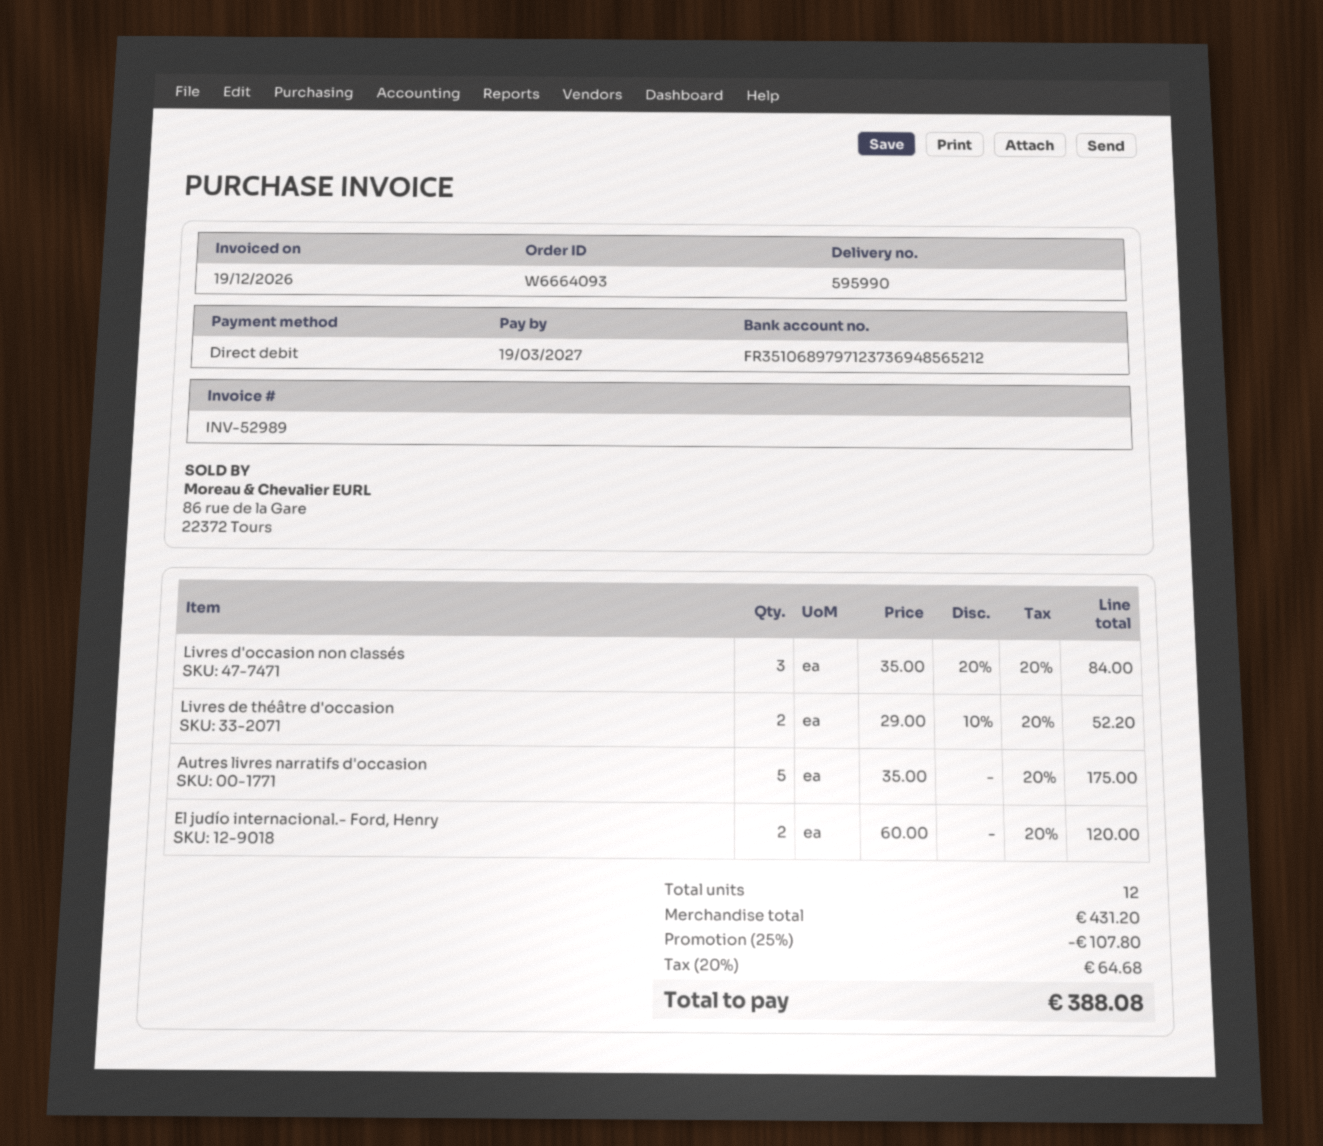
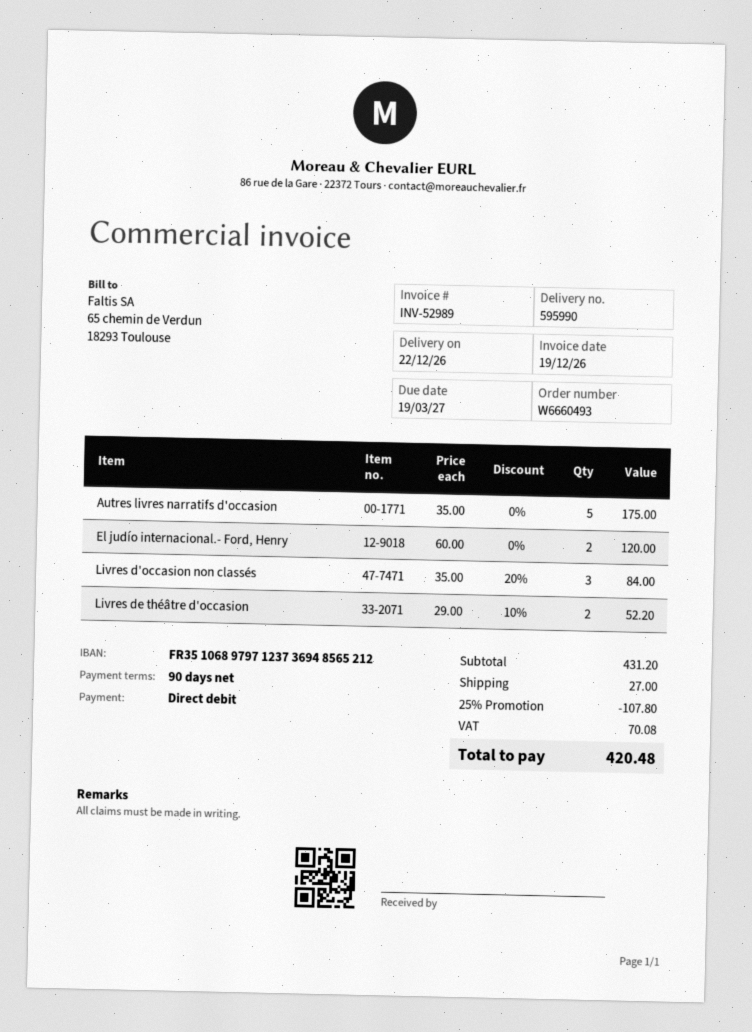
order number: W6664093 -> W6660493
shipping: none -> 27.00
tax: 64.68 -> 70.08
total: 388.08 -> 420.48

